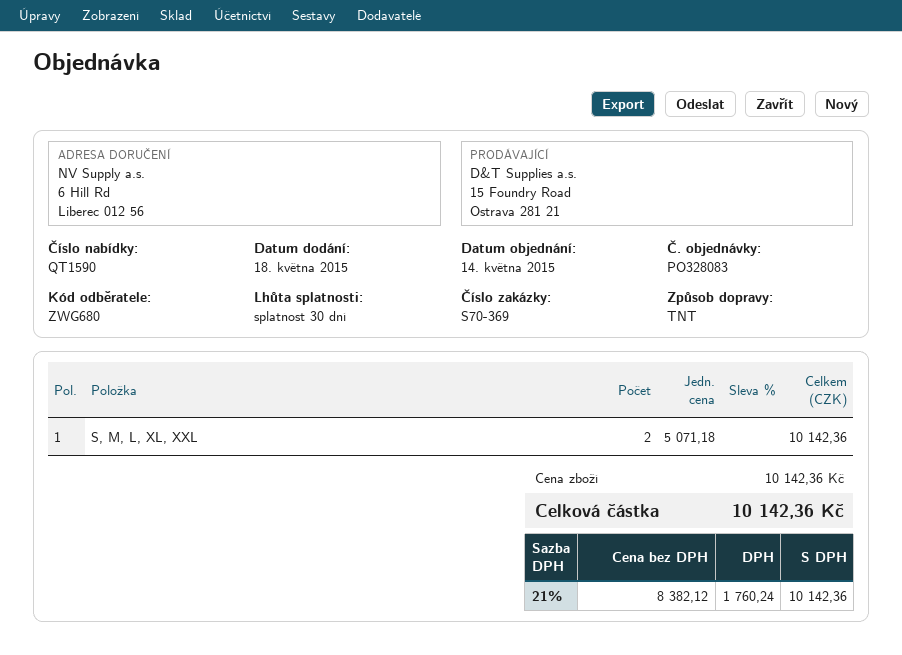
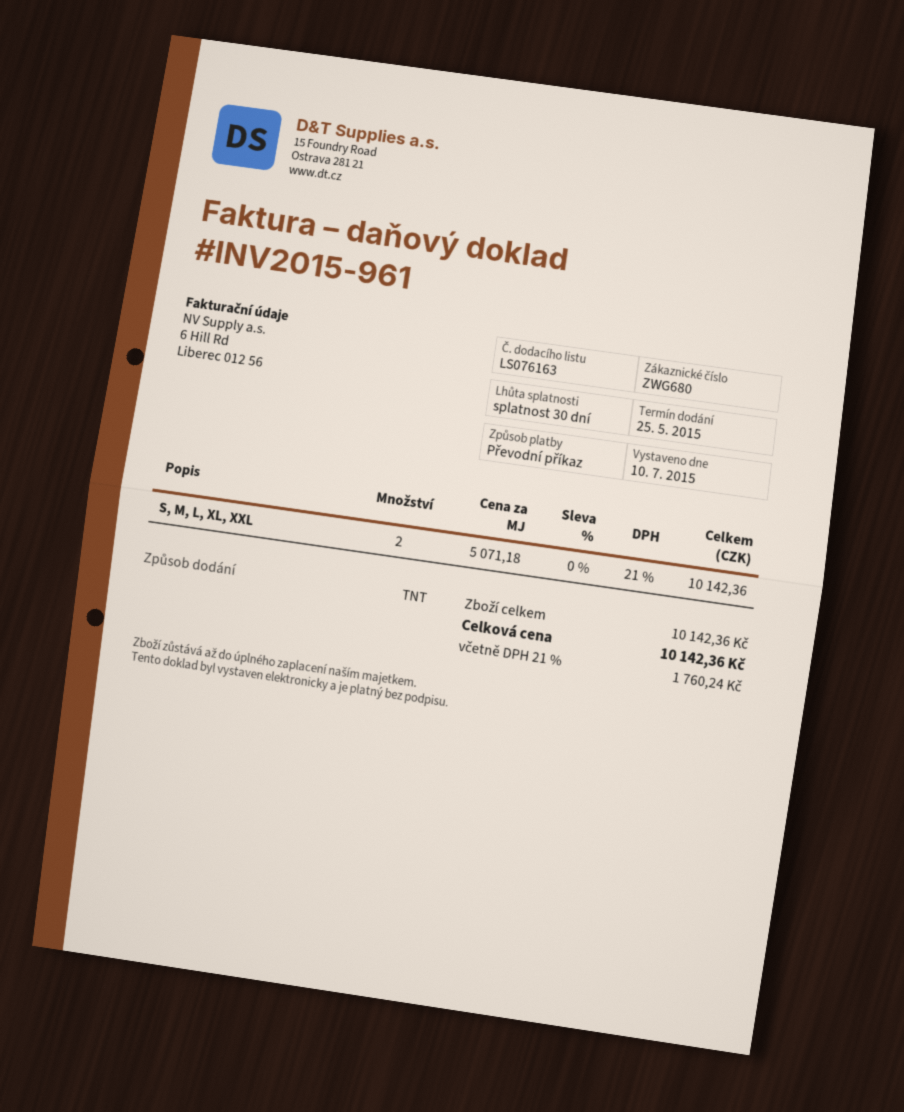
delivery date: 2015-05-18 -> 2015-05-25

